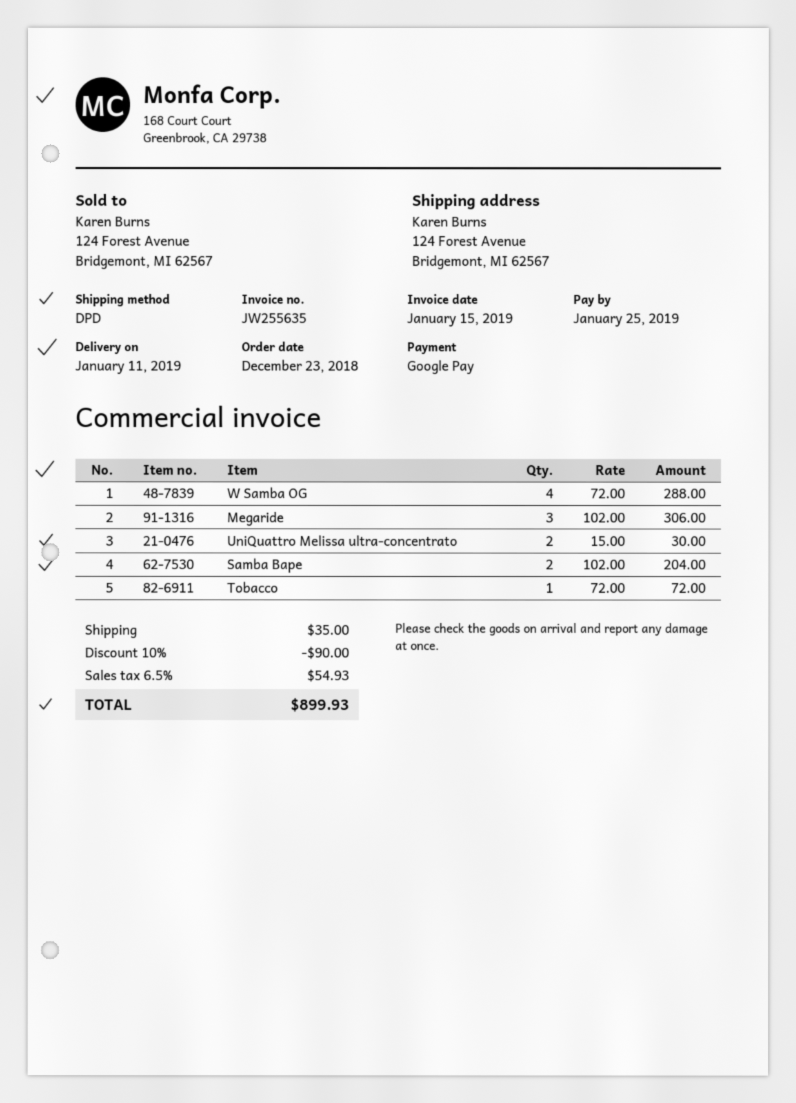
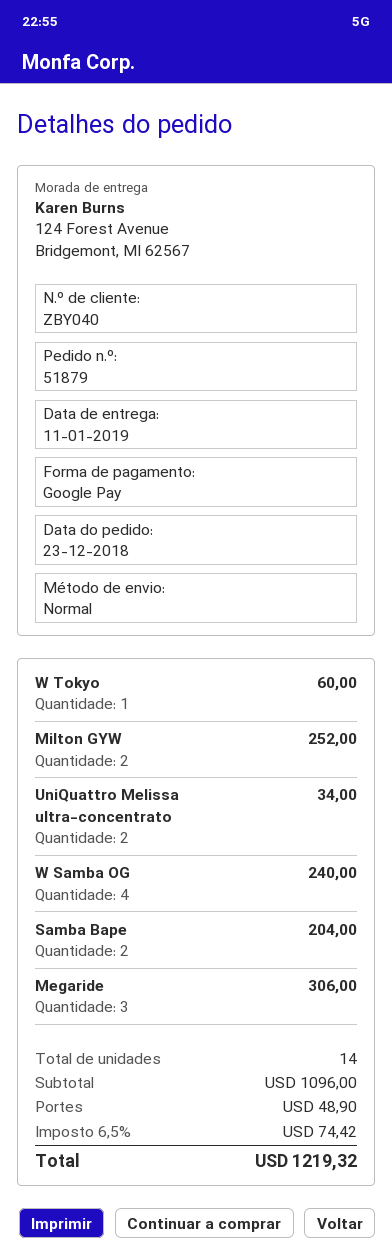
shipping method: DPD -> standard
W Samba OG: 4 for 288.00 -> 4 for 240.00
UniQuattro Melissa ultra-concentrato: 2 for 30.00 -> 2 for 34.00
Tobacco: 1 for 72.00 -> none
W Tokyo: none -> 1 for 60.00
Milton GYW: none -> 2 for 252.00
discount: 10% = 90.00 -> none
shipping: 35.00 -> 48.90
tax: 6.5% = 54.93 -> 6.5% = 74.42
total: 899.93 -> 1219.32

